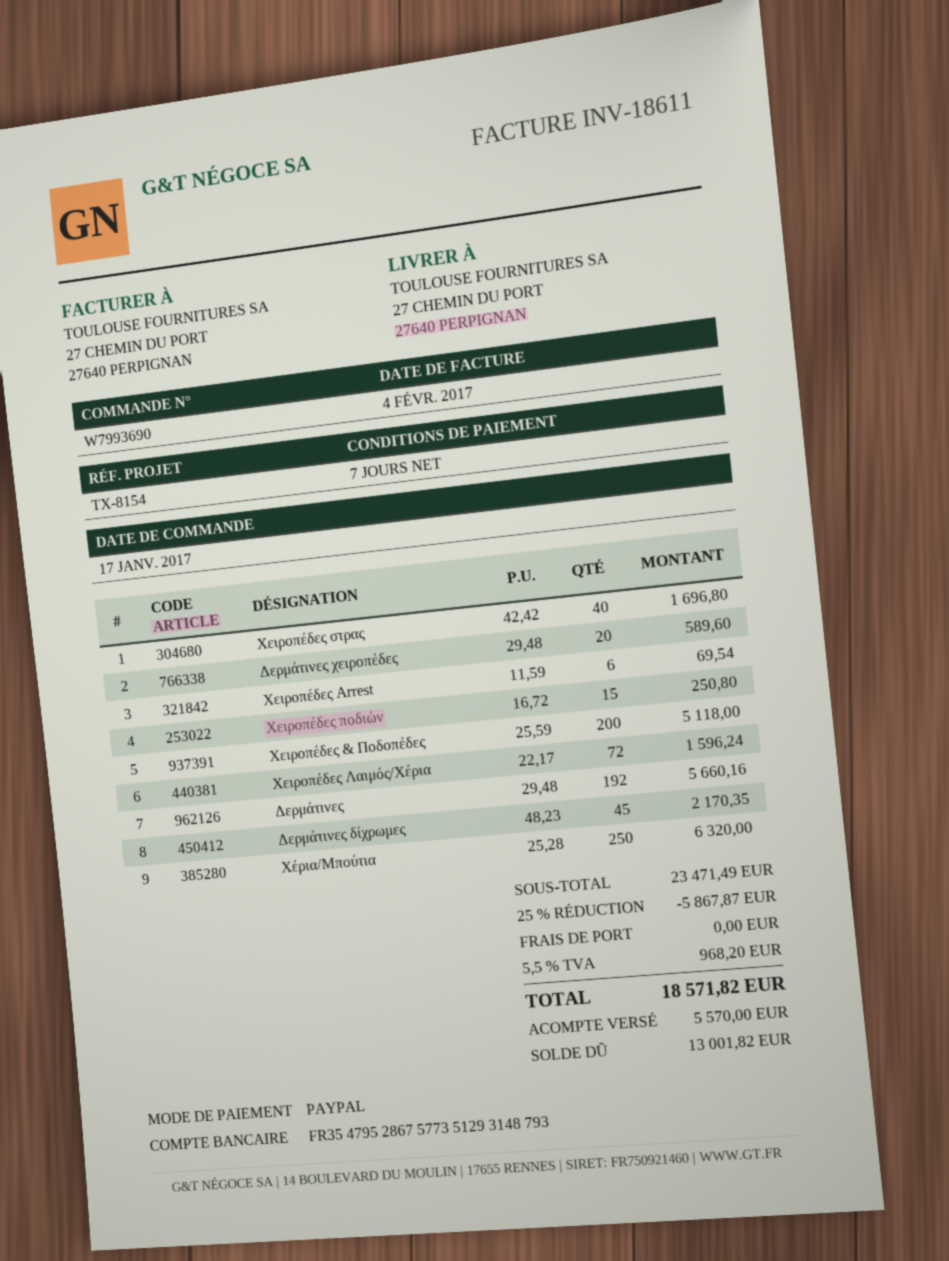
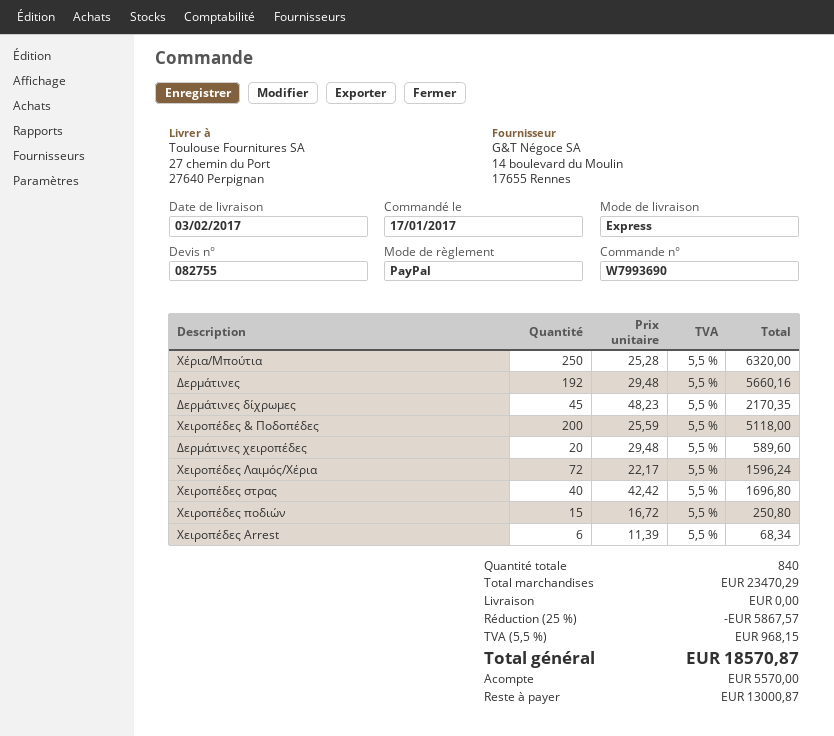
Χειροπέδες Arrest: 6 x 11.59 = 69.54 -> 6 x 11.39 = 68.34
subtotal: 23471.49 -> 23470.29
discount: 25% = 5867.87 -> 25% = 5867.57
tax: 5.5% = 968.20 -> 5.5% = 968.15
total: 18571.82 -> 18570.87
balance: 13001.82 -> 13000.87

